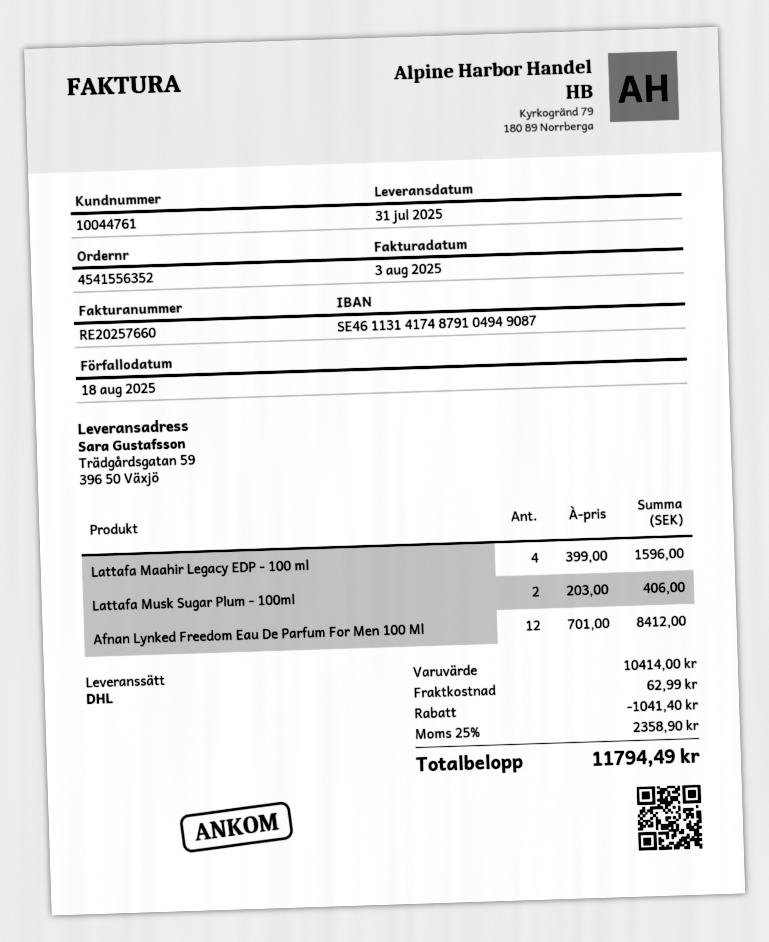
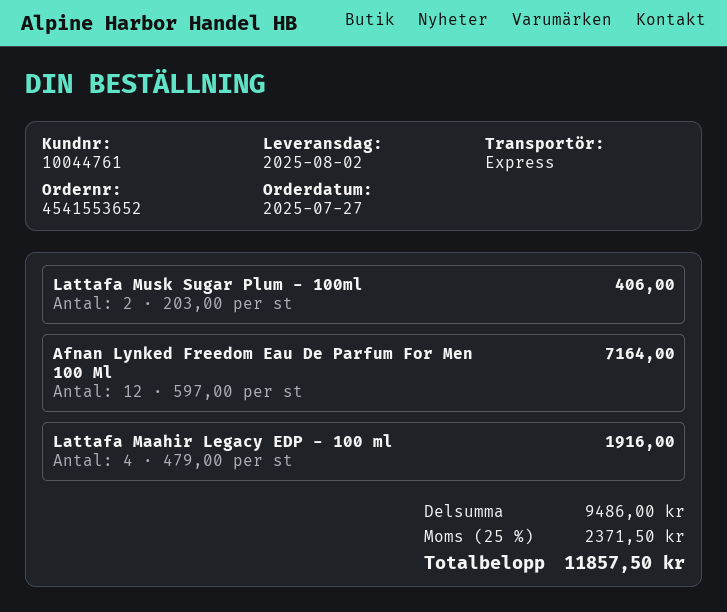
order number: 4541556352 -> 4541553652
delivery date: 2025-07-31 -> 2025-08-02
shipping method: DHL -> express
Lattafa Maahir Legacy EDP - 100 ml: 4 x 399.00 = 1596.00 -> 4 x 479.00 = 1916.00
Afnan Lynked Freedom Eau De Parfum For Men 100 Ml: 12 x 701.00 = 8412.00 -> 12 x 597.00 = 7164.00
subtotal: 10414.00 -> 9486.00
discount: 1041.40 -> none
shipping: 62.99 -> none
tax: 25% = 2358.90 -> 25% = 2371.50
total: 11794.49 -> 11857.50

